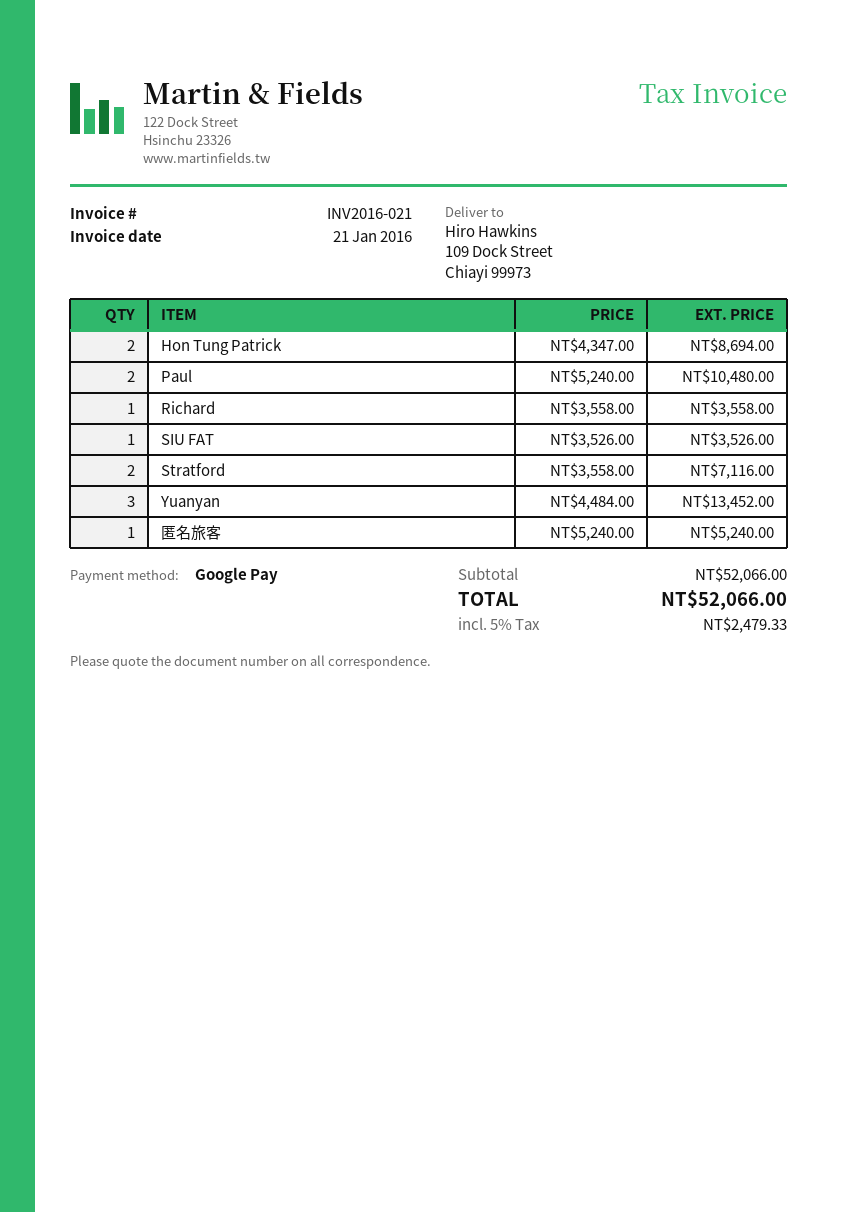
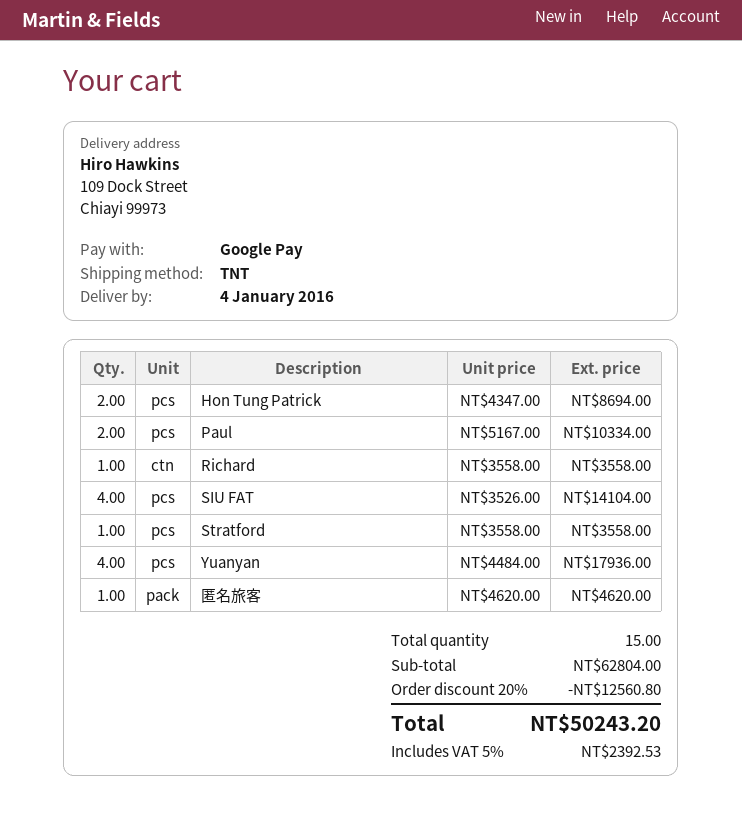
Paul: 2 x 5240.00 = 10480.00 -> 2 x 5167.00 = 10334.00
SIU FAT: 1 x 3526.00 = 3526.00 -> 4 x 3526.00 = 14104.00
Stratford: 2 x 3558.00 = 7116.00 -> 1 x 3558.00 = 3558.00
Yuanyan: 3 x 4484.00 = 13452.00 -> 4 x 4484.00 = 17936.00
匿名旅客: 1 x 5240.00 = 5240.00 -> 1 x 4620.00 = 4620.00
subtotal: 52066.00 -> 62804.00
discount: none -> 20% = 12560.80
tax: 5% = 2479.33 -> 5% = 2392.53
total: 52066.00 -> 50243.20

